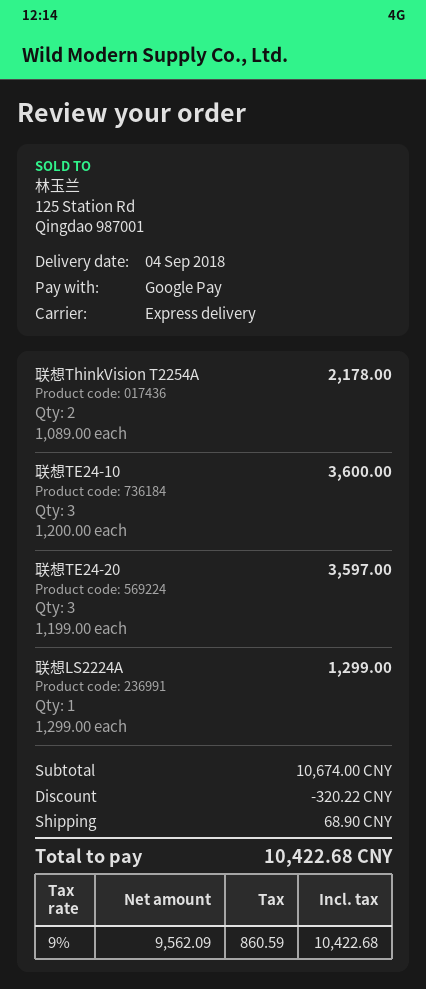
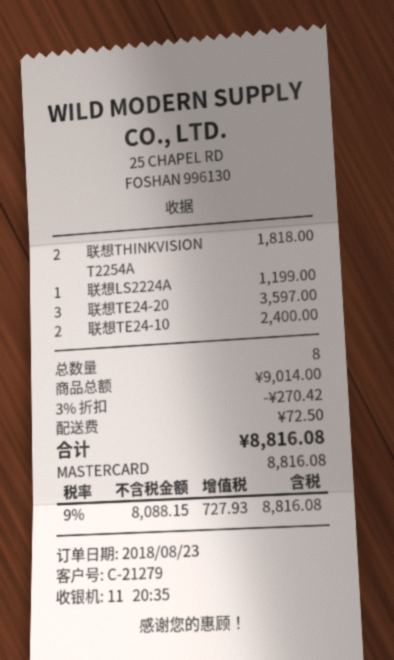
payment method: Google Pay -> Mastercard
联想ThinkVision T2254A: 2 for 2178.00 -> 2 for 1818.00
联想TE24-10: 3 for 3600.00 -> 2 for 2400.00
联想LS2224A: 1 for 1299.00 -> 1 for 1199.00
subtotal: 10674.00 -> 9014.00
discount: 320.22 -> 270.42
shipping: 68.90 -> 72.50
net: 9562.09 -> 8088.15
tax: 9% = 860.59 -> 9% = 727.93
total: 10422.68 -> 8816.08

